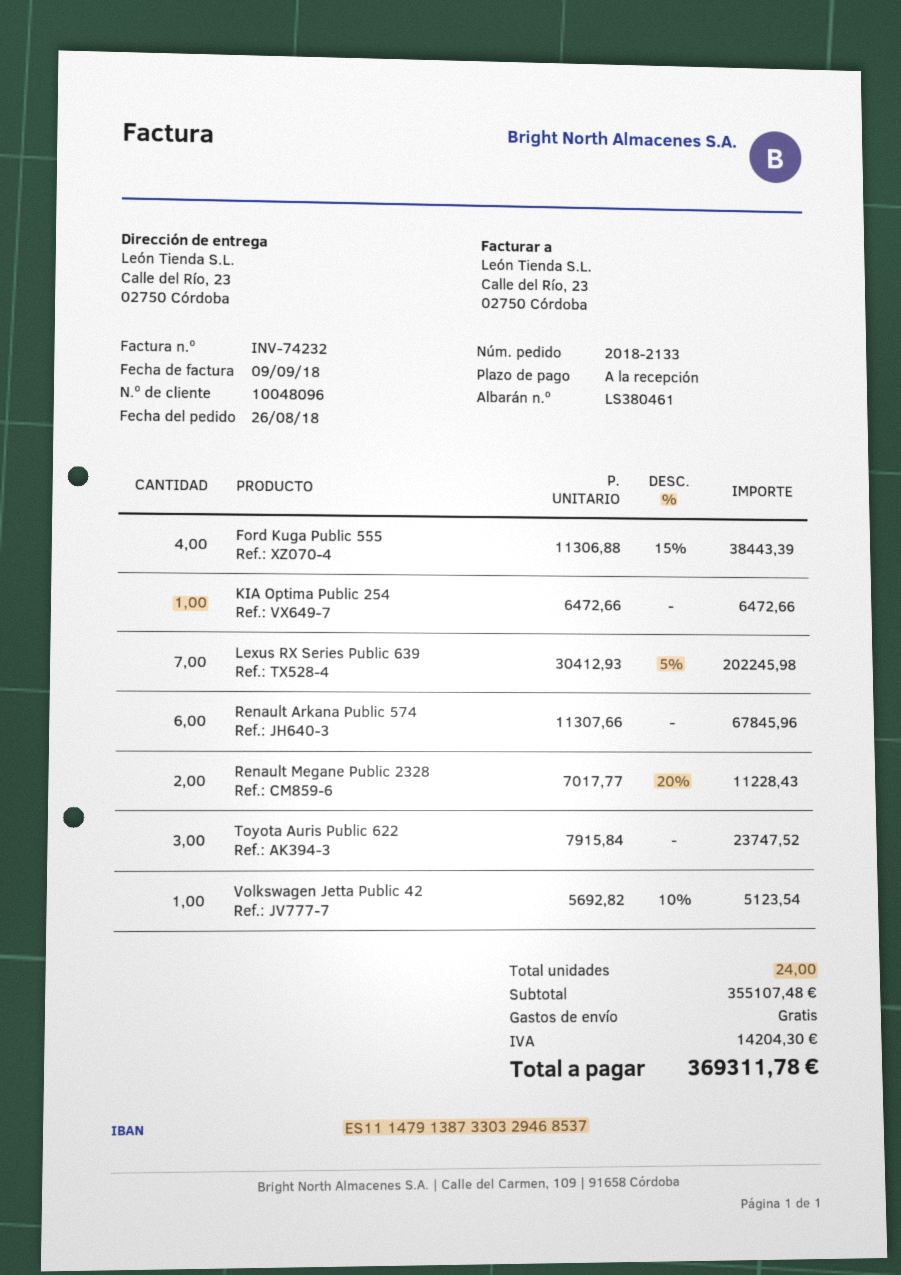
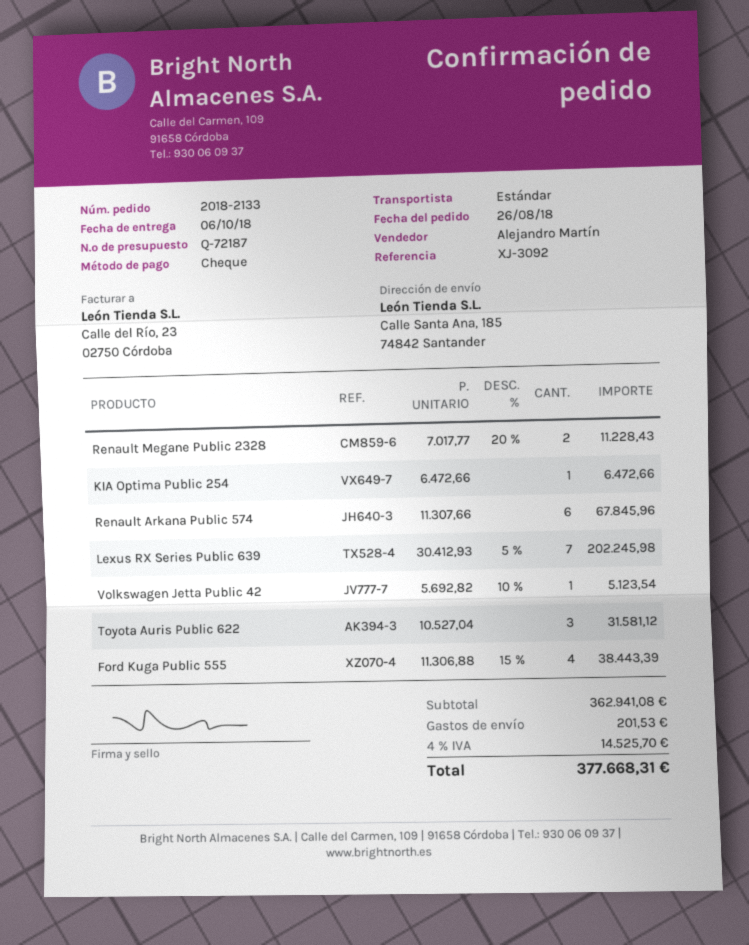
ship to: Calle del Río, 23, 02750 Córdoba -> Calle Santa Ana, 185, 74842 Santander
Toyota Auris Public 622: 3 x 7915.84 = 23747.52 -> 3 x 10527.04 = 31581.12
subtotal: 355107.48 -> 362941.08
shipping: 0.00 -> 201.53
tax: 14204.30 -> 14525.70
total: 369311.78 -> 377668.31

